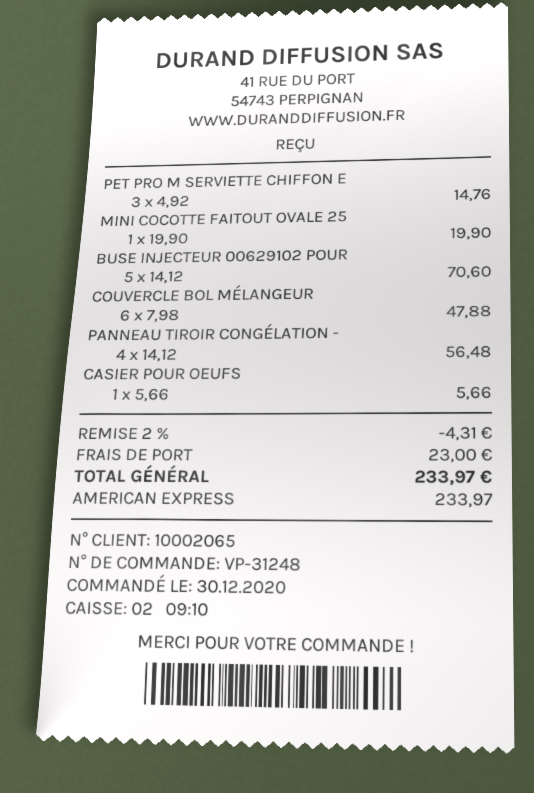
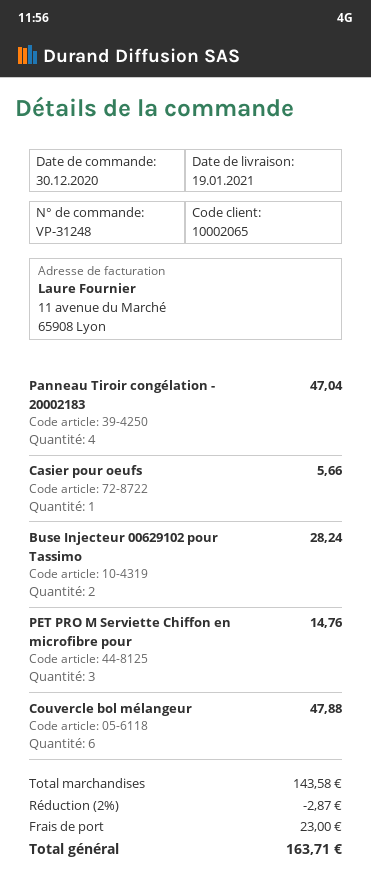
MINI COCOTTE FAITOUT OVALE 25: 1 for 19.90 -> none
BUSE INJECTEUR 00629102 POUR: 5 for 70.60 -> 2 for 28.24
PANNEAU TIROIR CONGÉLATION -: 4 for 56.48 -> 4 for 47.04
discount: 2% = 4.31 -> 2% = 2.87
total: 233.97 -> 163.71

